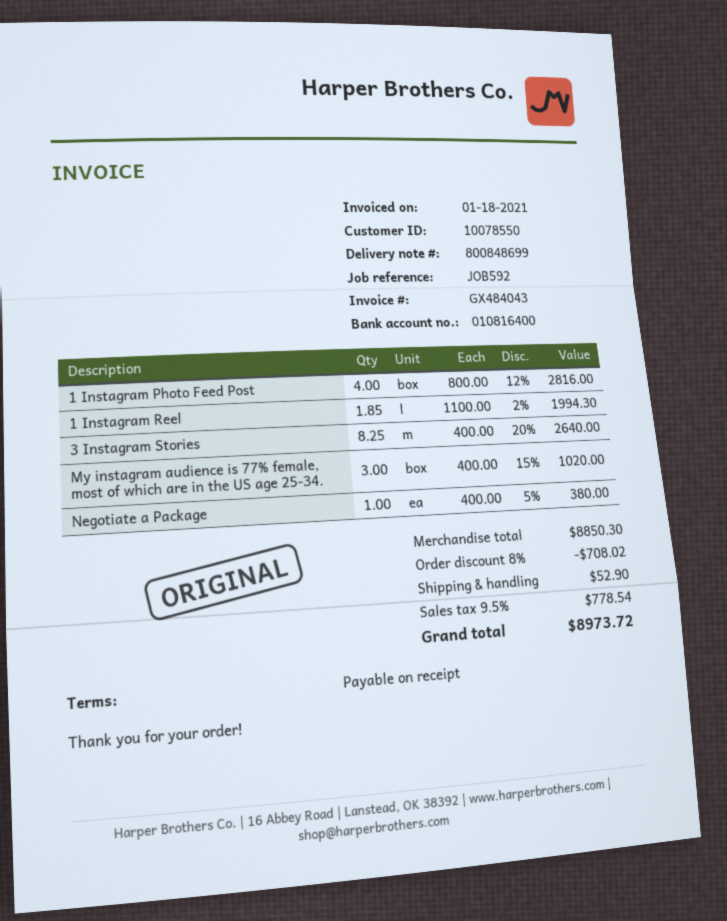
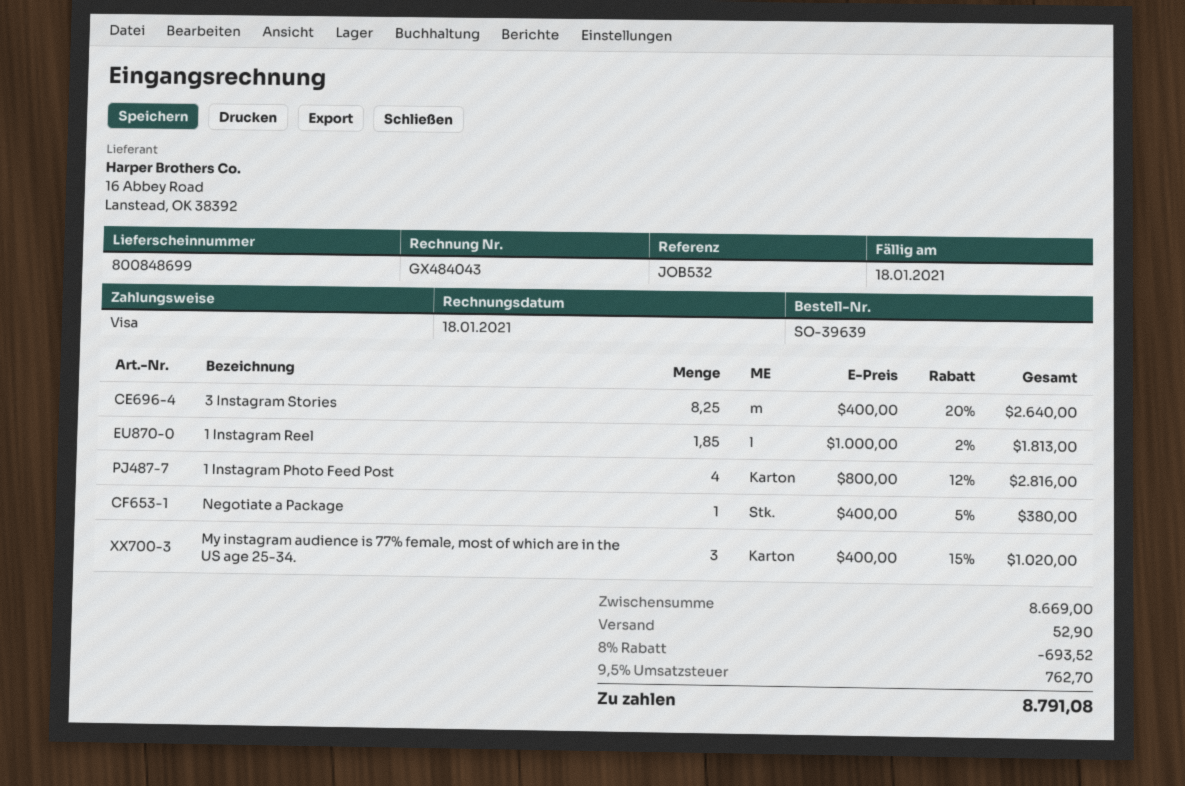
reference: JOB592 -> JOB532
1 Instagram Reel: 1.85 x 1100.00 - 2% = 1994.30 -> 1.85 x 1000.00 - 2% = 1813.00
subtotal: 8850.30 -> 8669.00
discount: 8% = 708.02 -> 8% = 693.52
tax: 9.5% = 778.54 -> 9.5% = 762.70
total: 8973.72 -> 8791.08

